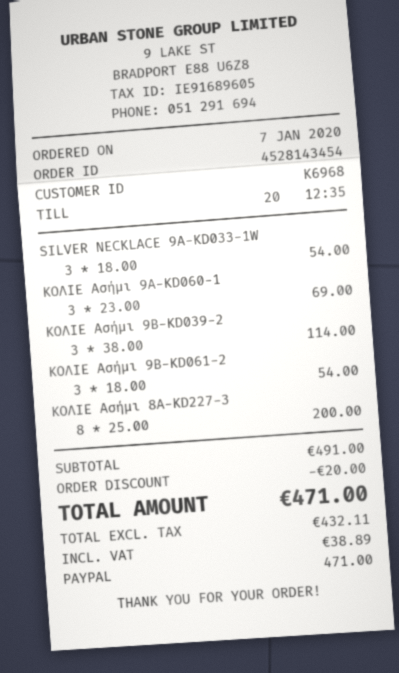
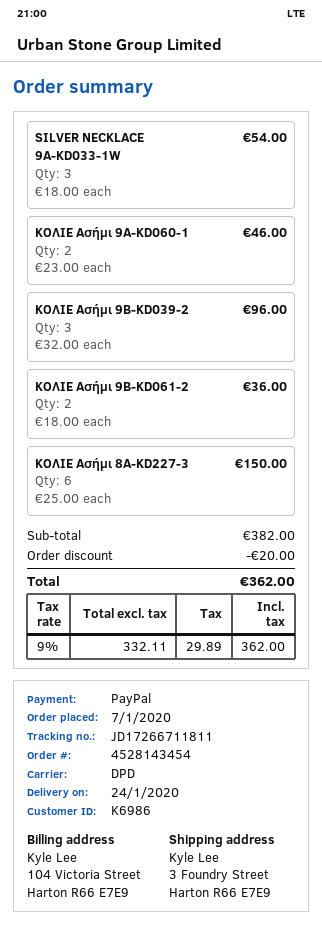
customer number: K6968 -> K6986
ΚΟΛΙΕ Ασήμι 9A-KD060-1: 3 x 23.00 = 69.00 -> 2 x 23.00 = 46.00
ΚΟΛΙΕ Ασήμι 9B-KD039-2: 3 x 38.00 = 114.00 -> 3 x 32.00 = 96.00
ΚΟΛΙΕ Ασήμι 9B-KD061-2: 3 x 18.00 = 54.00 -> 2 x 18.00 = 36.00
ΚΟΛΙΕ Ασήμι 8A-KD227-3: 8 x 25.00 = 200.00 -> 6 x 25.00 = 150.00
subtotal: 491.00 -> 382.00
net: 432.11 -> 332.11
tax: 38.89 -> 29.89
total: 471.00 -> 362.00

